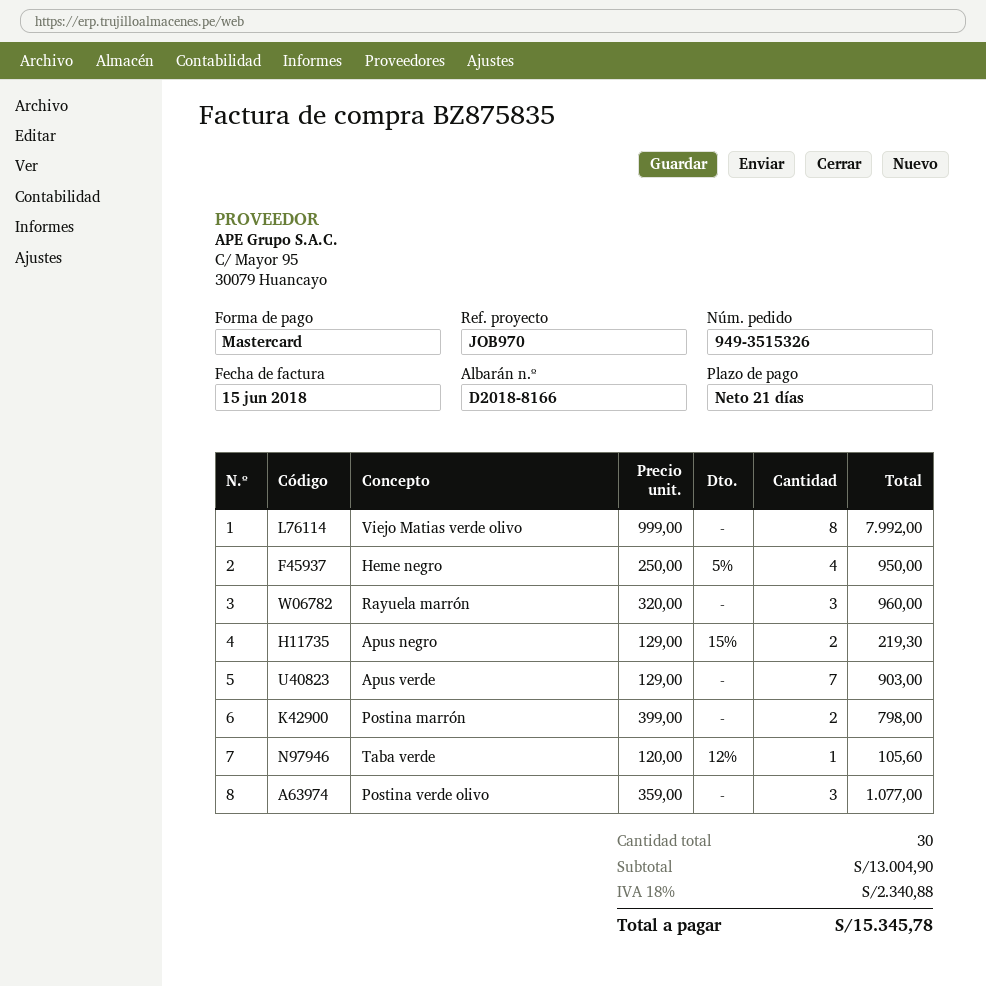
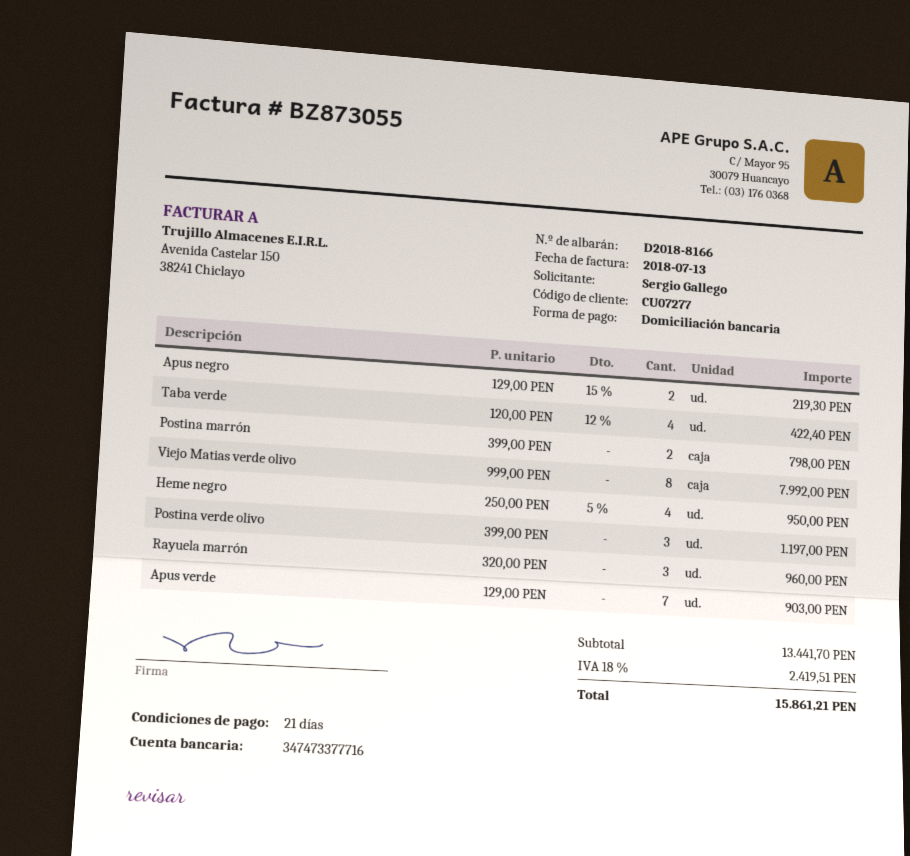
invoice number: BZ875835 -> BZ873055
invoice date: 2018-06-15 -> 2018-07-13
payment method: Mastercard -> direct debit
Taba verde: 1 x 120.00 - 12% = 105.60 -> 4 x 120.00 - 12% = 422.40
Postina verde olivo: 3 x 359.00 = 1077.00 -> 3 x 399.00 = 1197.00
subtotal: 13004.90 -> 13441.70
tax: 18% = 2340.88 -> 18% = 2419.51
total: 15345.78 -> 15861.21

